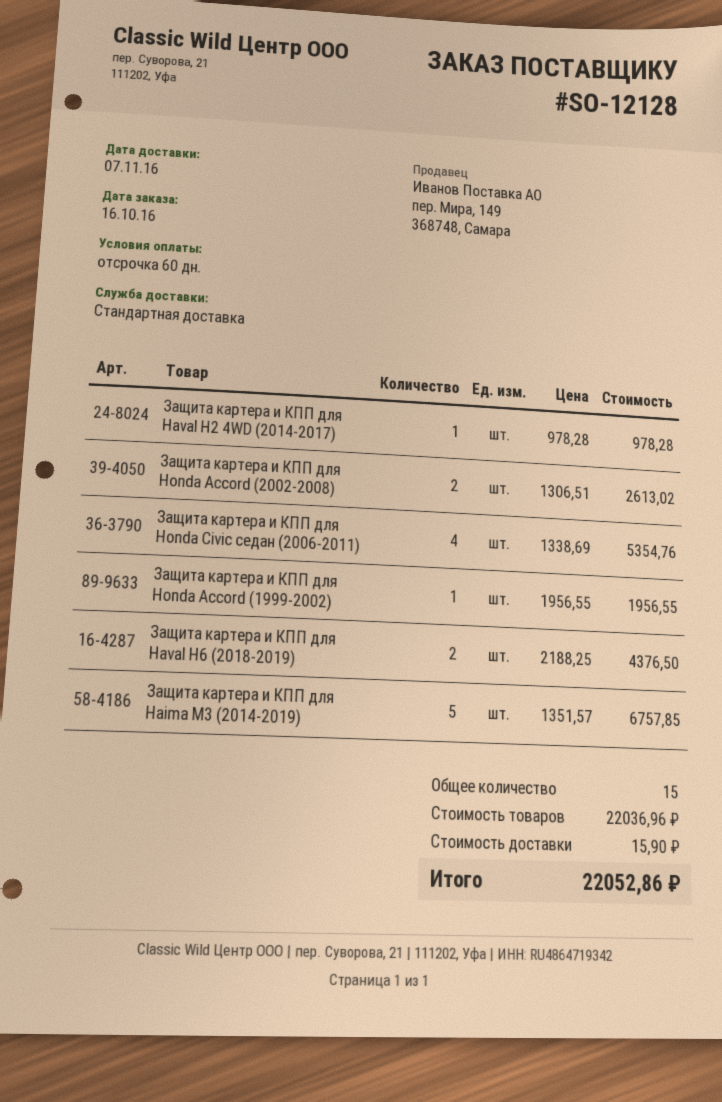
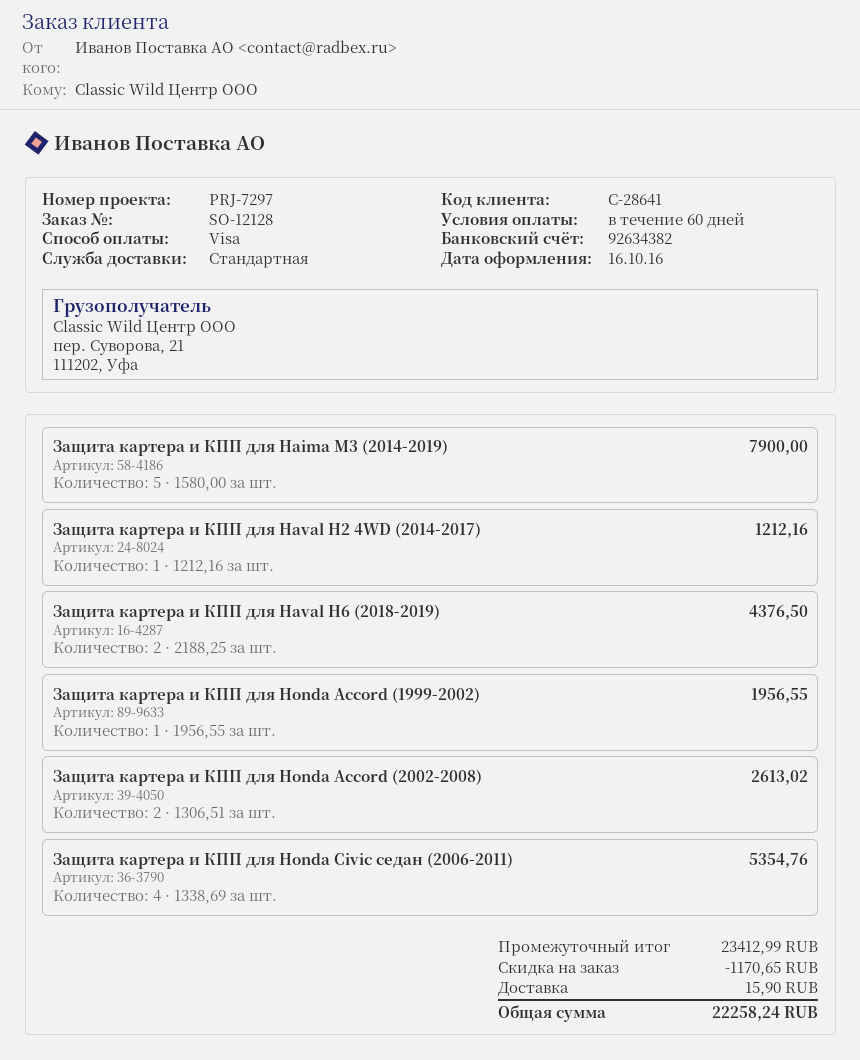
Защита картера и КПП для Haval H2 4WD (2014-2017): 1 x 978.28 = 978.28 -> 1 x 1212.16 = 1212.16
Защита картера и КПП для Haima M3 (2014-2019): 5 x 1351.57 = 6757.85 -> 5 x 1580.00 = 7900.00
subtotal: 22036.96 -> 23412.99
discount: none -> 1170.65
total: 22052.86 -> 22258.24

